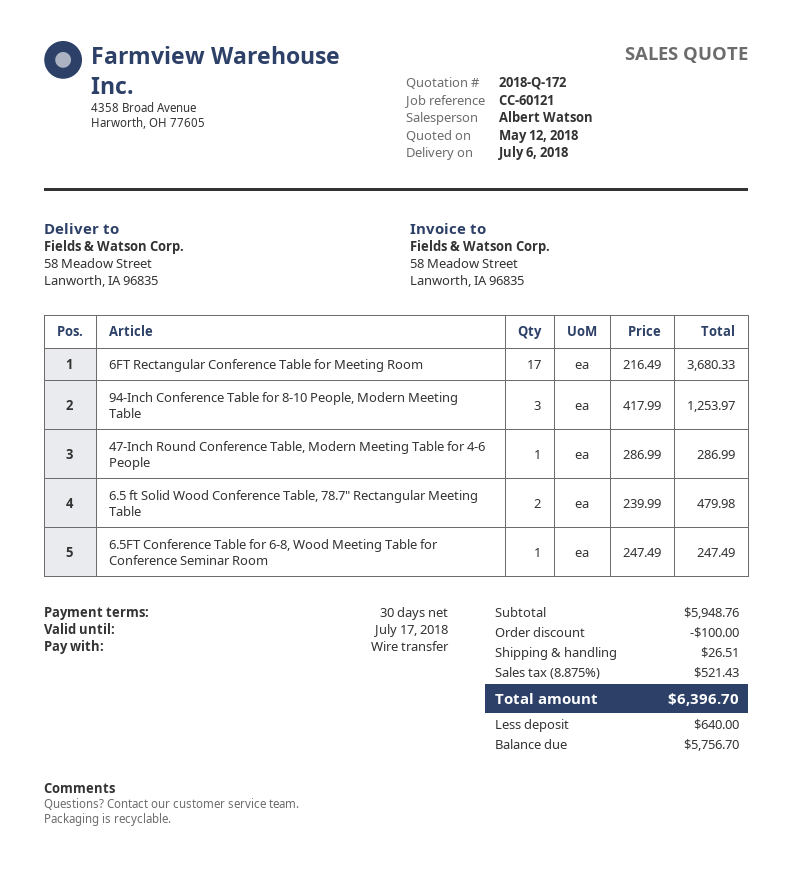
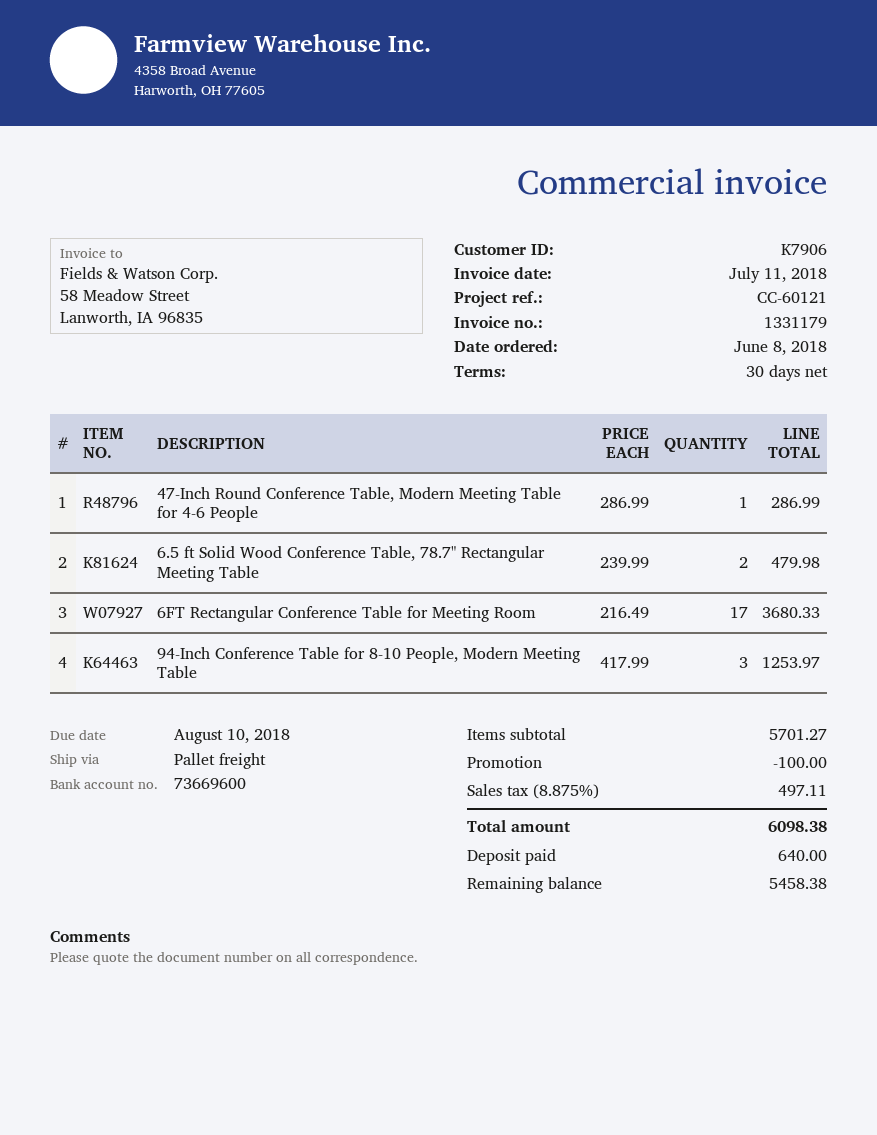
6.5FT Conference Table for 6-8, Wood Meeting Table for Conference Seminar Room: 1 x 247.49 = 247.49 -> none
subtotal: 5948.76 -> 5701.27
shipping: 26.51 -> none
tax: 8.875% = 521.43 -> 8.875% = 497.11
total: 6396.70 -> 6098.38
balance: 5756.70 -> 5458.38

